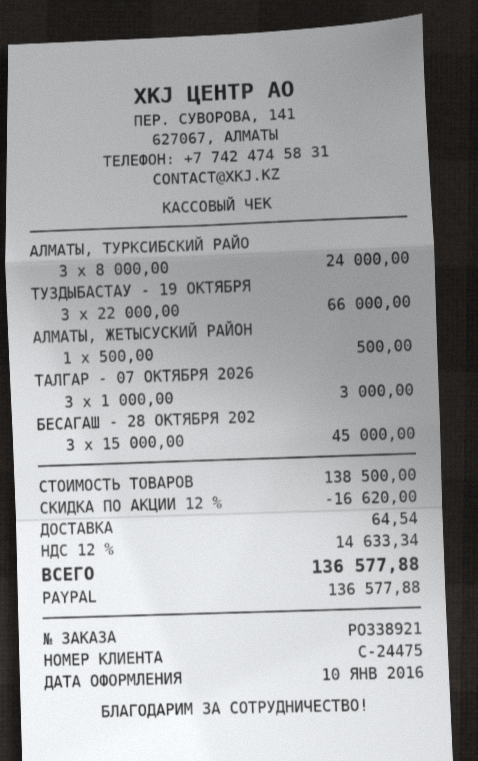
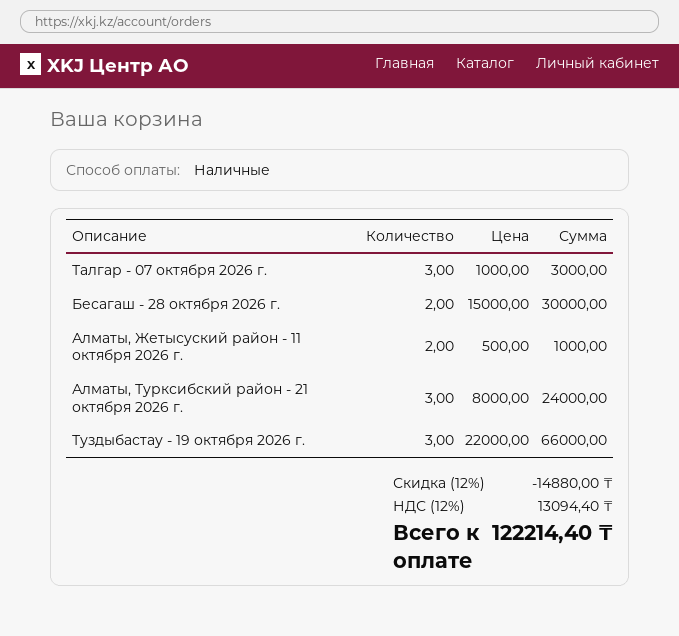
payment method: PayPal -> cash
АЛМАТЫ, ЖЕТЫСУСКИЙ РАЙОН: 1 x 500.00 = 500.00 -> 2 x 500.00 = 1000.00
БЕСАГАШ - 28 ОКТЯБРЯ 202: 3 x 15000.00 = 45000.00 -> 2 x 15000.00 = 30000.00
discount: 12% = 16620.00 -> 12% = 14880.00
shipping: 64.54 -> none
tax: 12% = 14633.34 -> 12% = 13094.40
total: 136577.88 -> 122214.40

